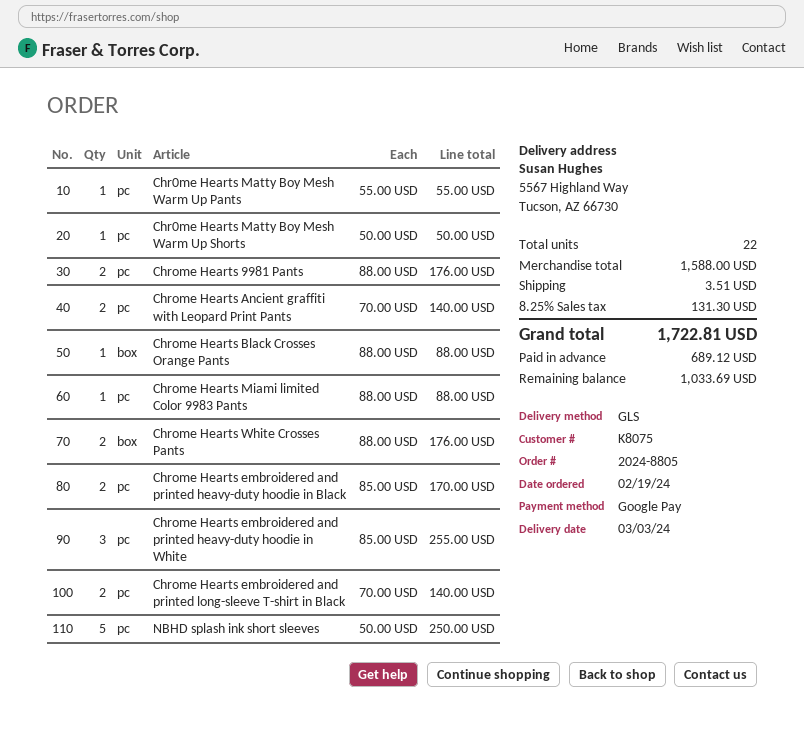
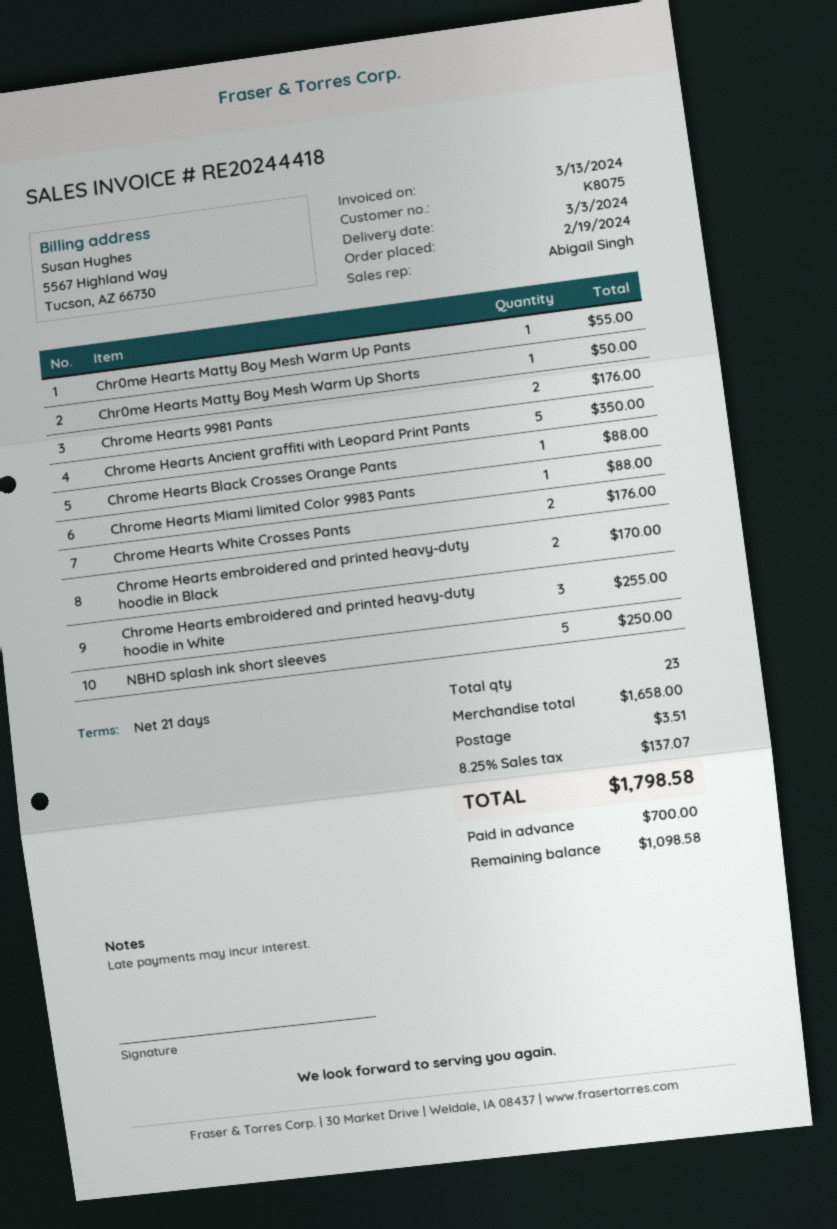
Chrome Hearts Ancient graffiti with Leopard Print Pants: 2 for 140.00 -> 5 for 350.00
Chrome Hearts embroidered and printed long-sleeve T-shirt in Black: 2 for 140.00 -> none
total quantity: 22 -> 23
subtotal: 1588.00 -> 1658.00
tax: 8.25% = 131.30 -> 8.25% = 137.07
total: 1722.81 -> 1798.58
deposit: 689.12 -> 700.00
balance: 1033.69 -> 1098.58

